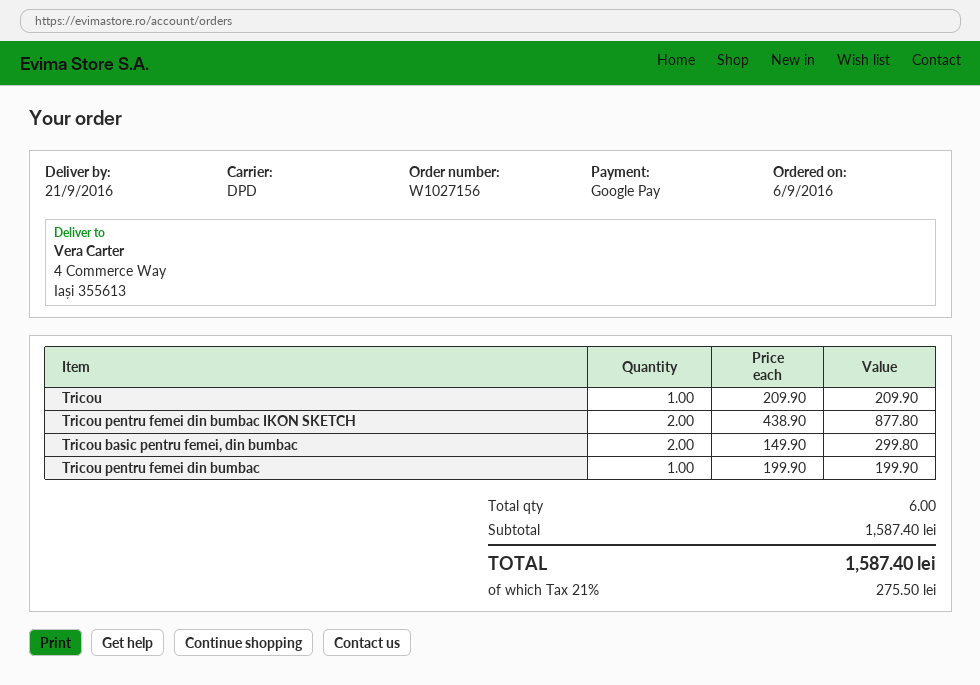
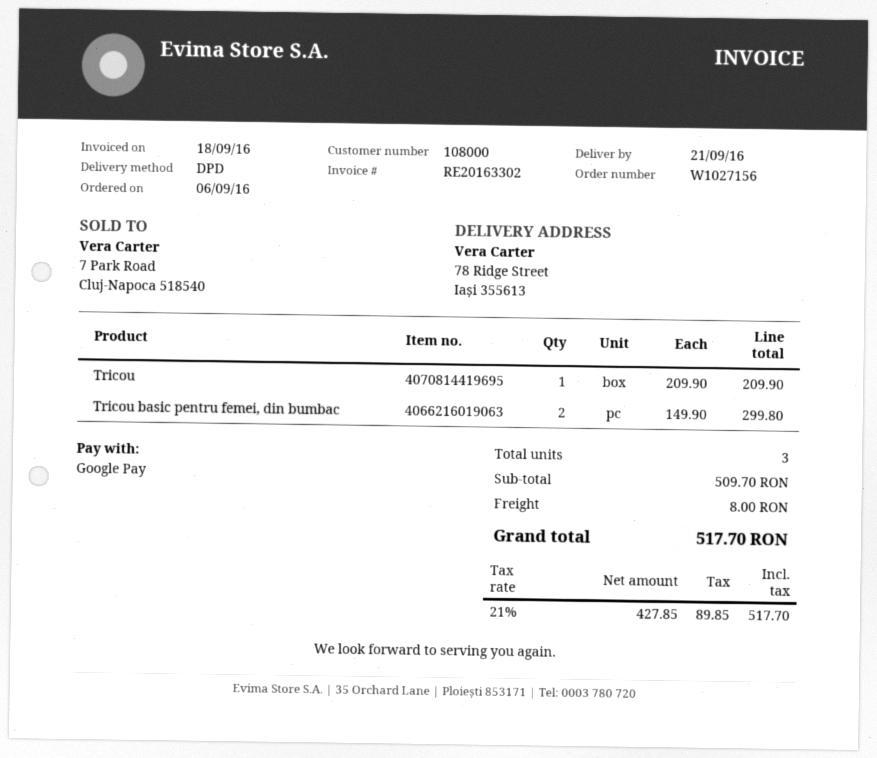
ship to: 4 Commerce Way, Iași 355613 -> 78 Ridge Street, Iași 355613
Tricou pentru femei din bumbac IKON SKETCH: 2 x 438.90 = 877.80 -> none
Tricou pentru femei din bumbac: 1 x 199.90 = 199.90 -> none
total quantity: 6 -> 3
subtotal: 1587.40 -> 509.70
shipping: none -> 8.00
tax: 21% = 275.50 -> 21% = 89.85
total: 1587.40 -> 517.70

